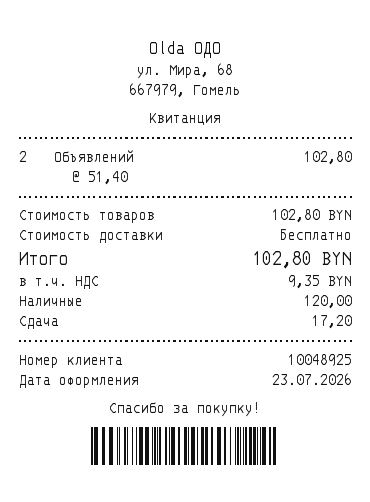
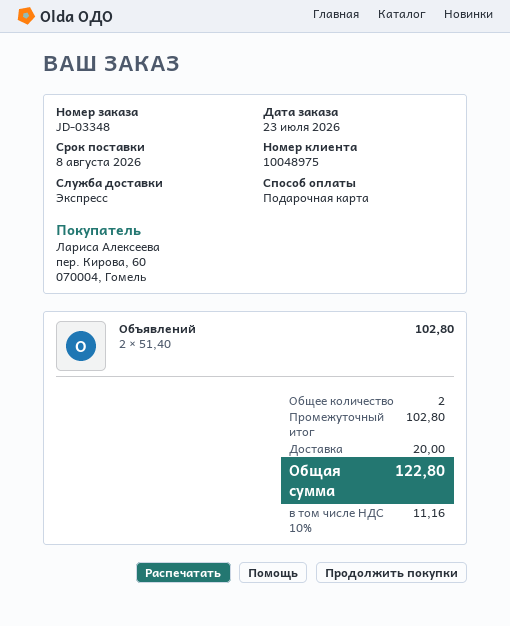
customer number: 10048925 -> 10048975
payment method: cash -> gift card
shipping: 0.00 -> 20.00
tax: 9.35 -> 11.16
total: 102.80 -> 122.80

